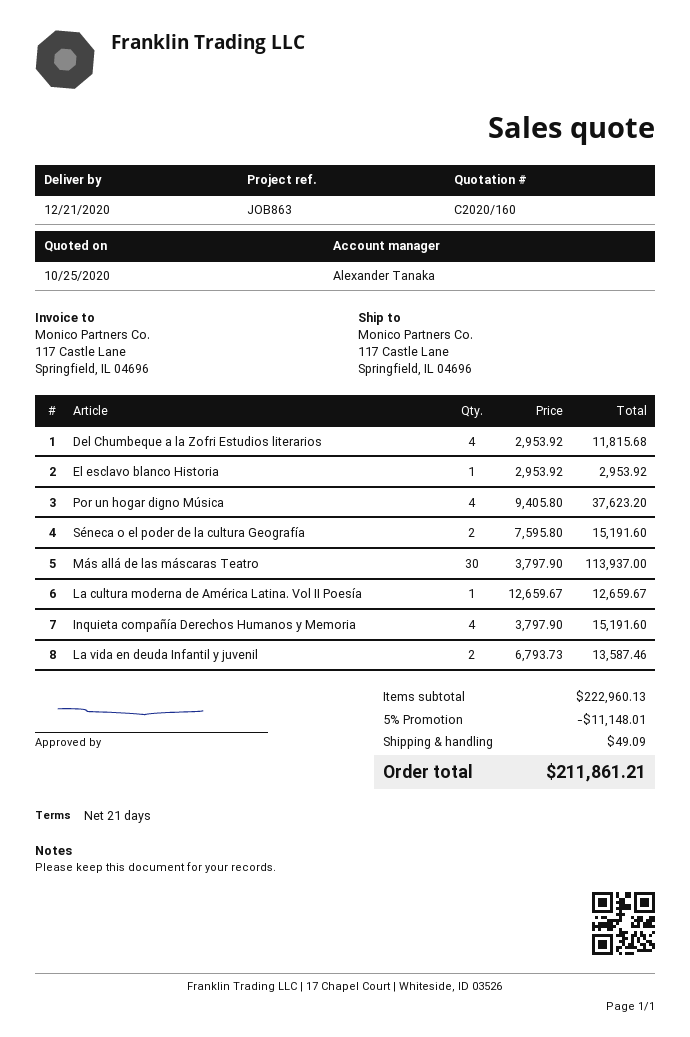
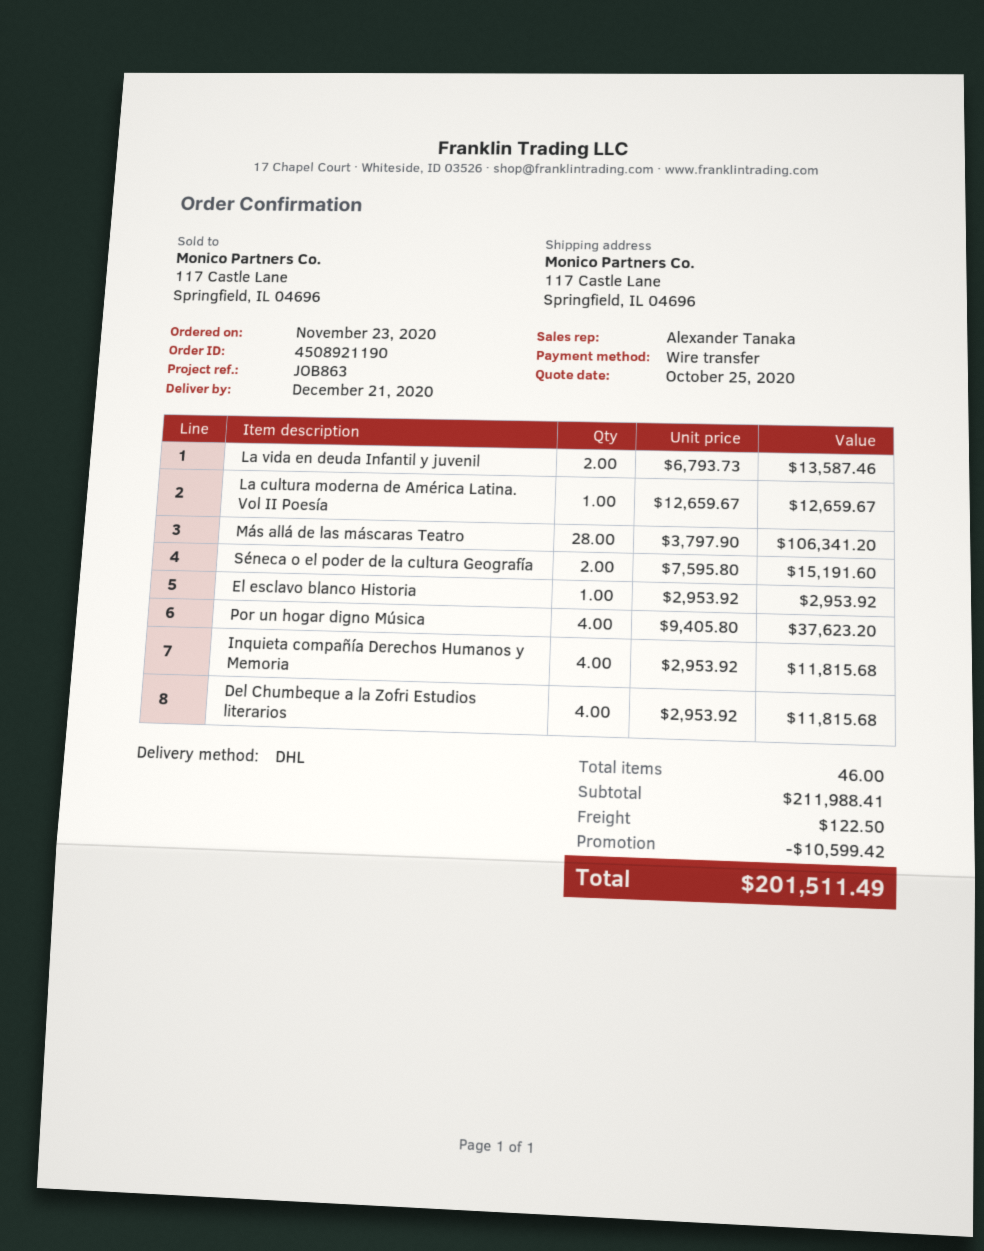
Más allá de las máscaras Teatro: 30 x 3797.90 = 113937.00 -> 28 x 3797.90 = 106341.20
Inquieta compañía Derechos Humanos y Memoria: 4 x 3797.90 = 15191.60 -> 4 x 2953.92 = 11815.68
subtotal: 222960.13 -> 211988.41
discount: 11148.01 -> 10599.42
shipping: 49.09 -> 122.50
total: 211861.21 -> 201511.49

